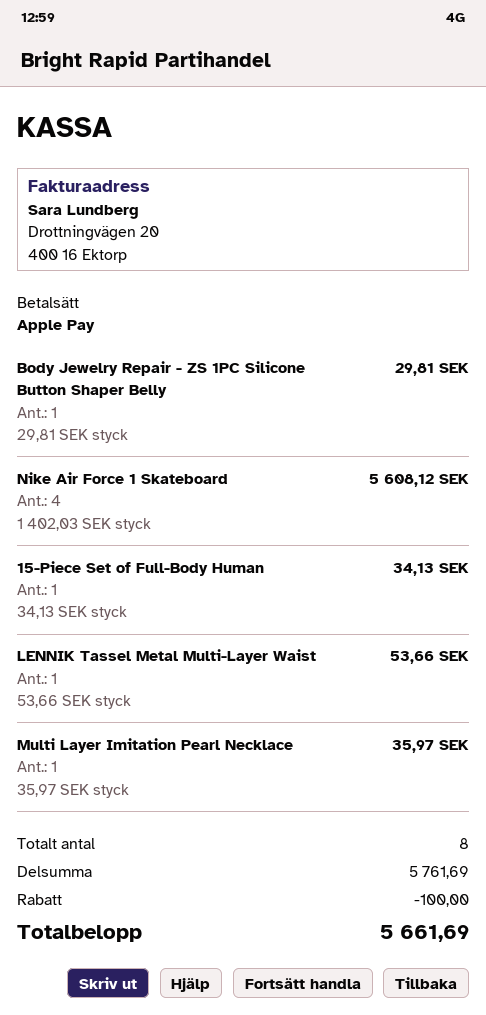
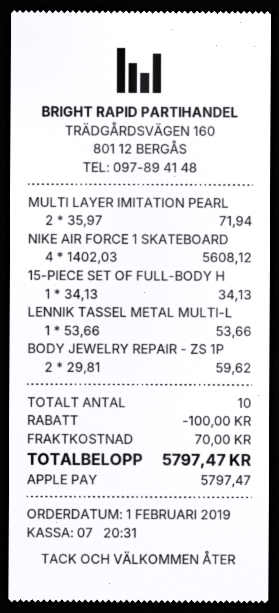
Body Jewelry Repair - ZS 1PC Silicone Button Shaper Belly: 1 x 29.81 = 29.81 -> 2 x 29.81 = 59.62
Multi Layer Imitation Pearl Necklace: 1 x 35.97 = 35.97 -> 2 x 35.97 = 71.94
total quantity: 8 -> 10
shipping: none -> 70.00
total: 5661.69 -> 5797.47

